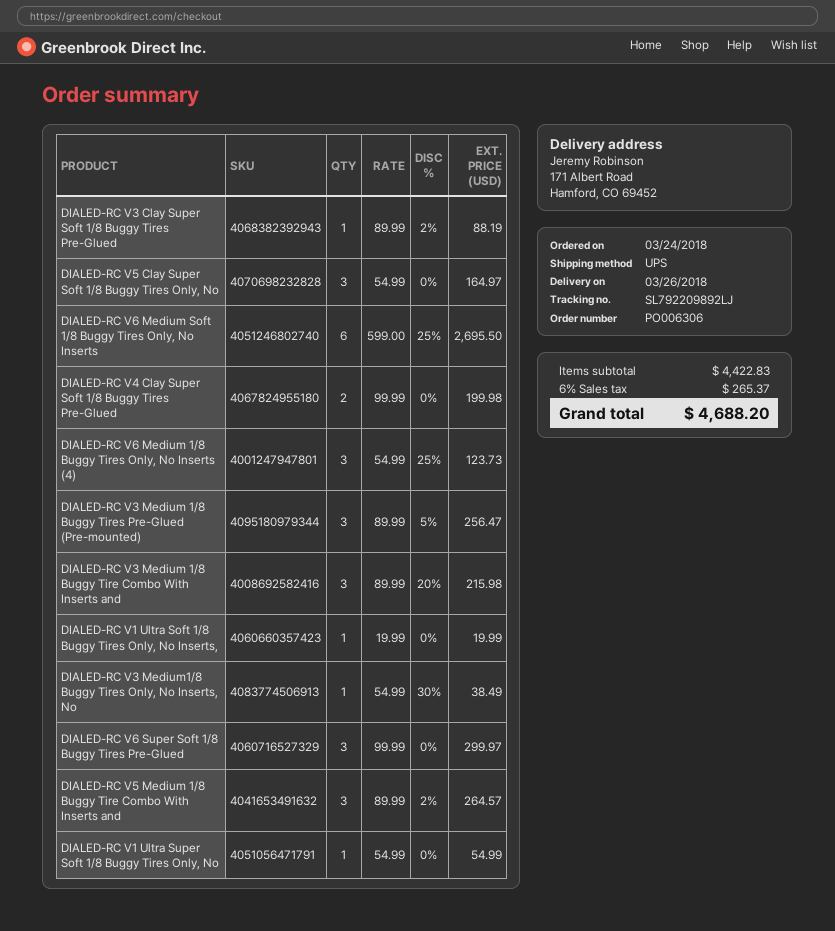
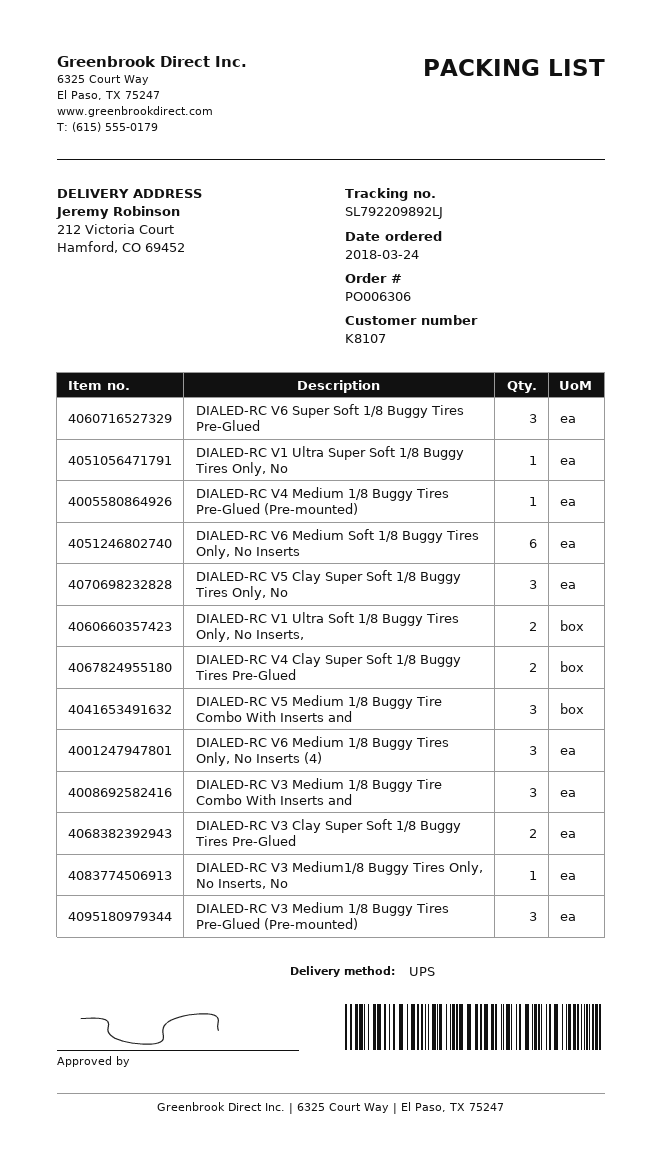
ship to: 171 Albert Road, Hamford, CO 69452 -> 212 Victoria Court, Hamford, CO 69452
DIALED-RC V3 Clay Super Soft 1/8 Buggy Tires Pre-Glued: 1 -> 2
DIALED-RC V1 Ultra Soft 1/8 Buggy Tires Only, No Inserts,: 1 -> 2
DIALED-RC V4 Medium 1/8 Buggy Tires Pre-Glued (Pre-mounted): none -> 1

